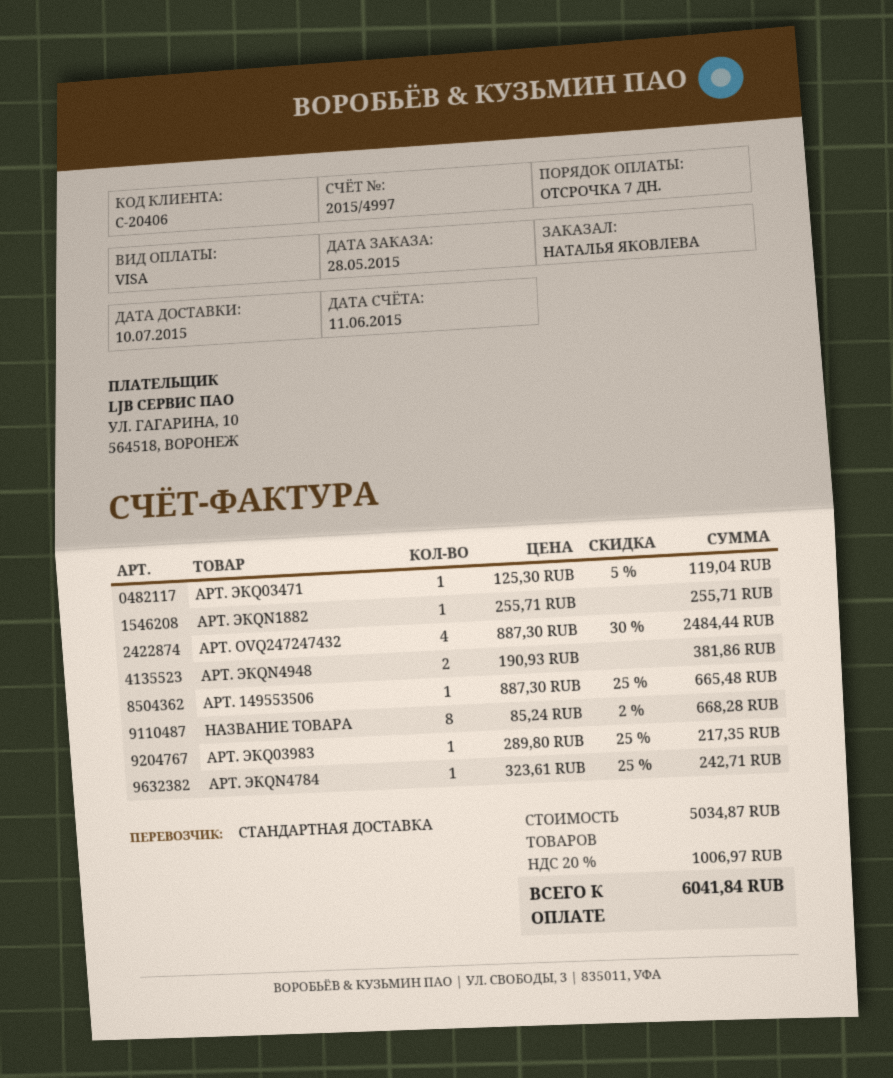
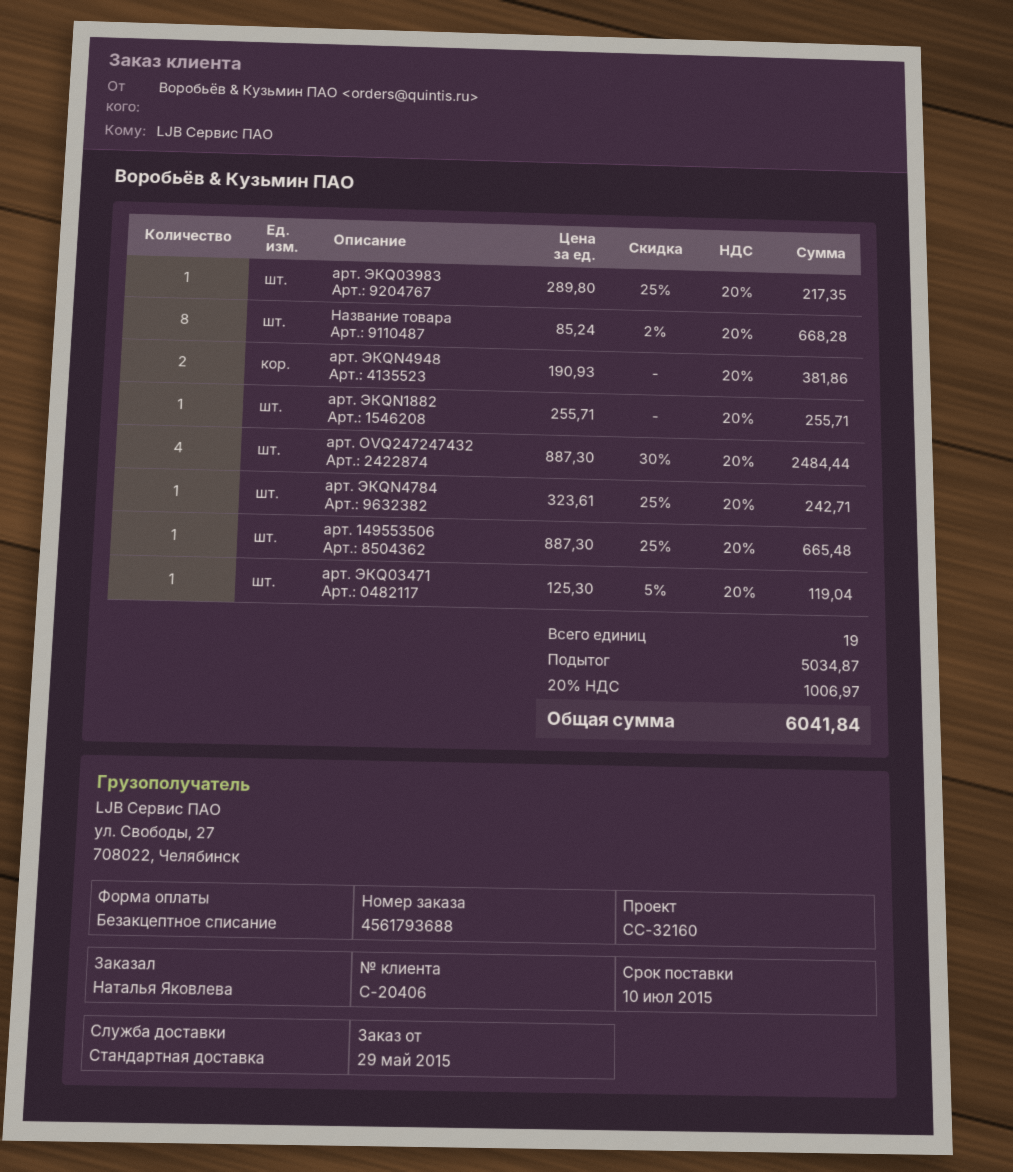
order date: 2015-05-28 -> 2015-05-29
payment method: Visa -> direct debit

